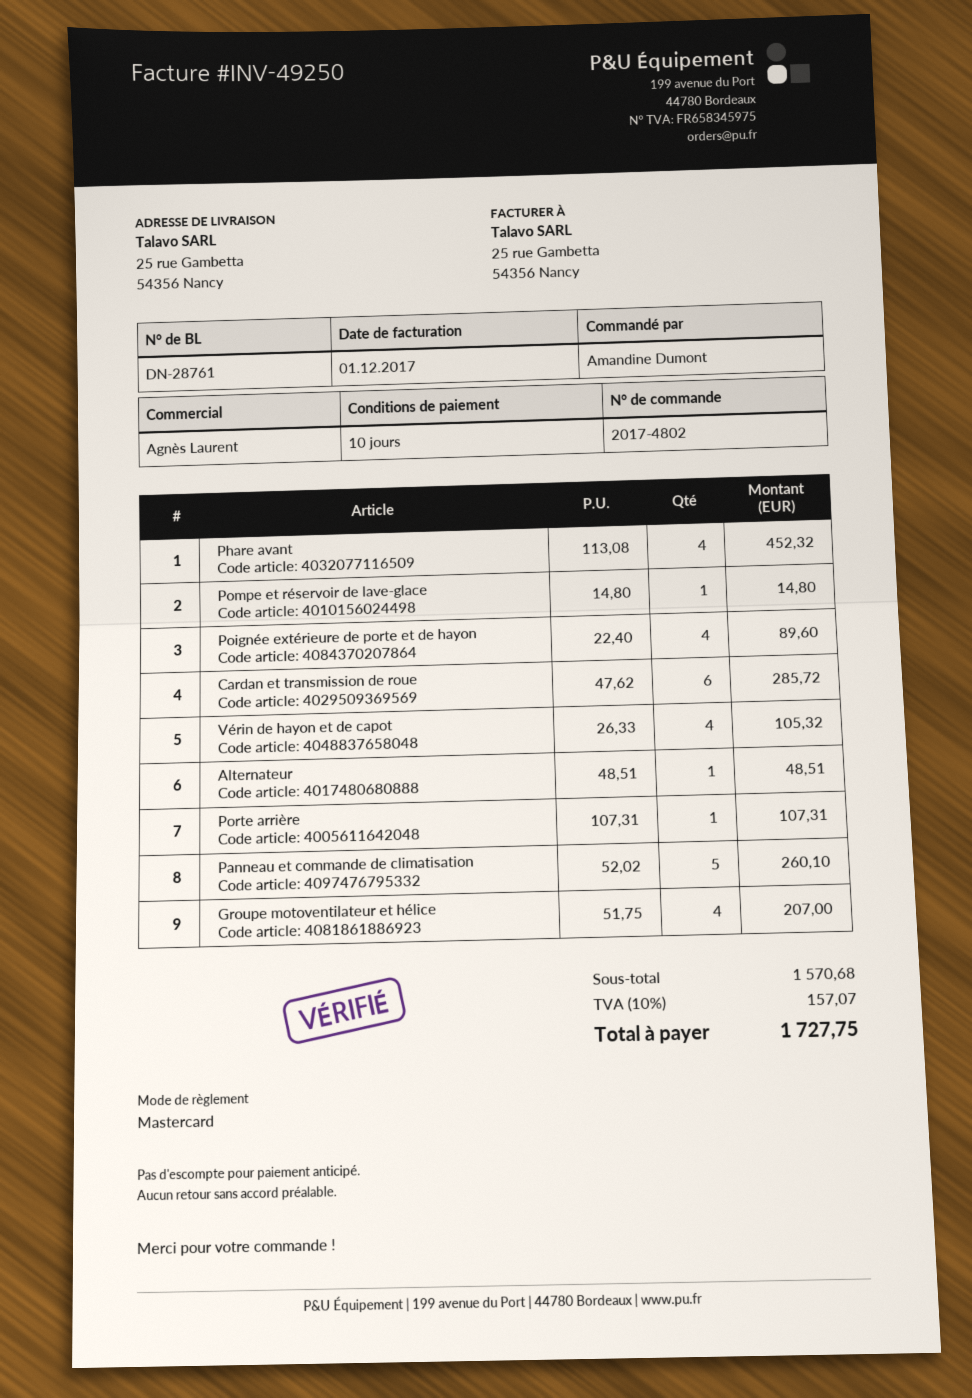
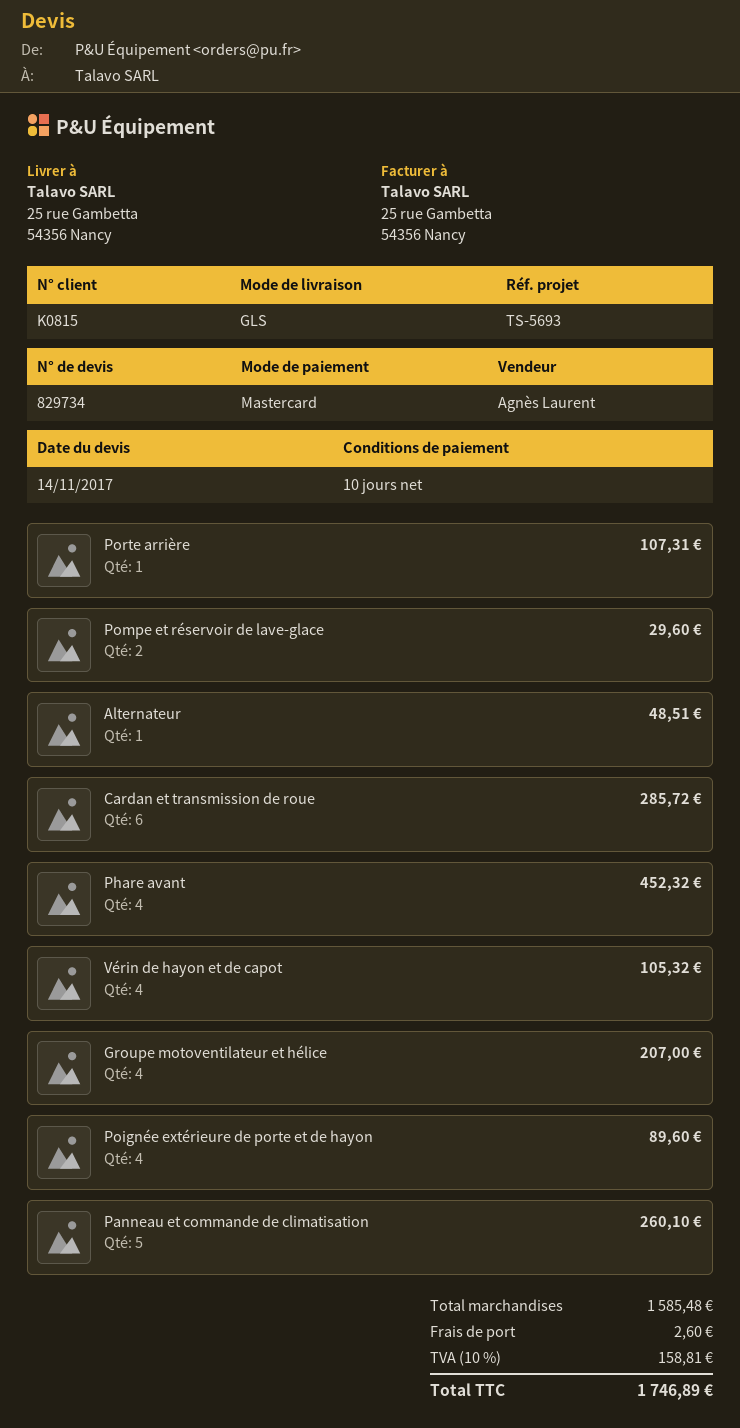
Pompe et réservoir de lave-glace: 1 for 14.80 -> 2 for 29.60
subtotal: 1570.68 -> 1585.48
shipping: none -> 2.60
tax: 10% = 157.07 -> 10% = 158.81
total: 1727.75 -> 1746.89

